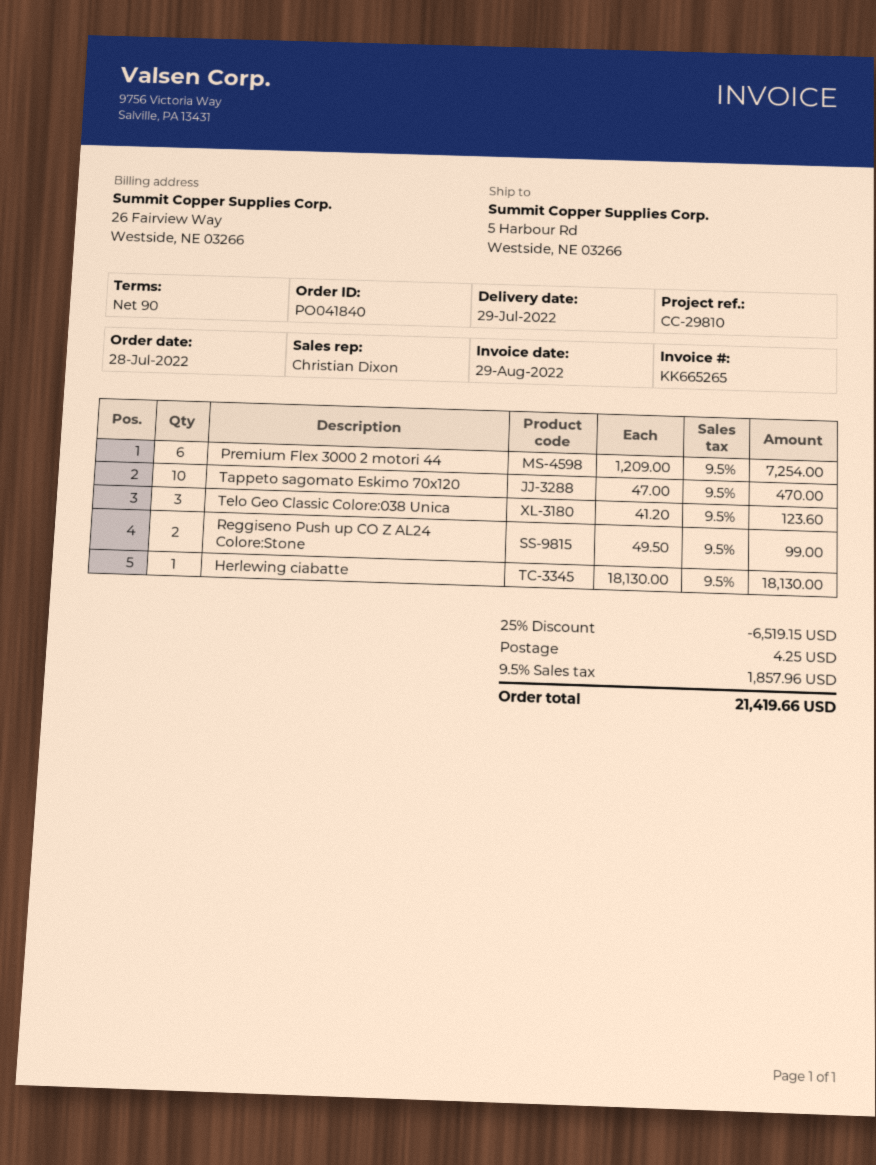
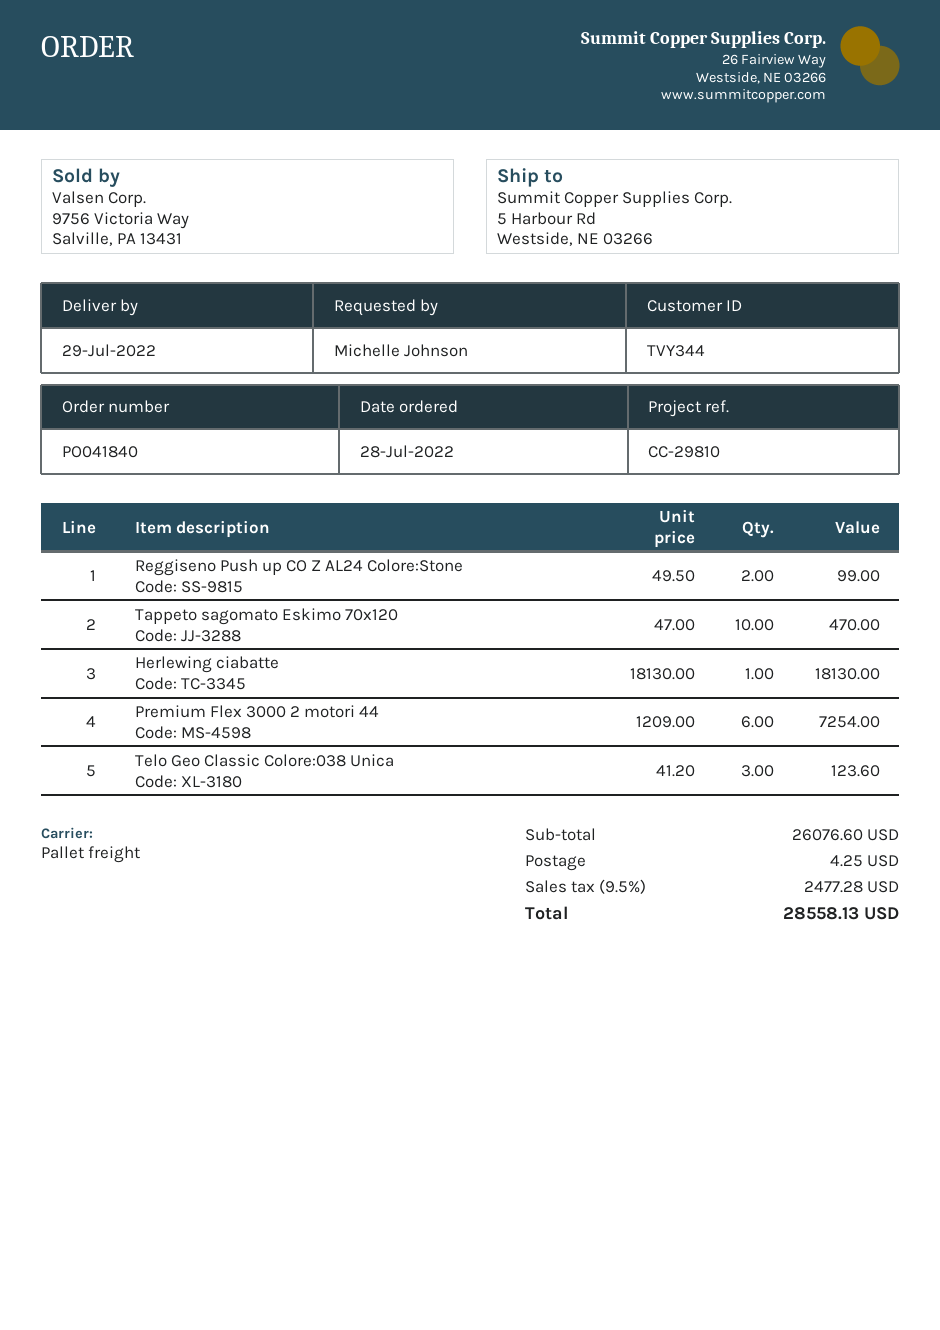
discount: 25% = 6519.15 -> none
tax: 9.5% = 1857.96 -> 9.5% = 2477.28
total: 21419.66 -> 28558.13

